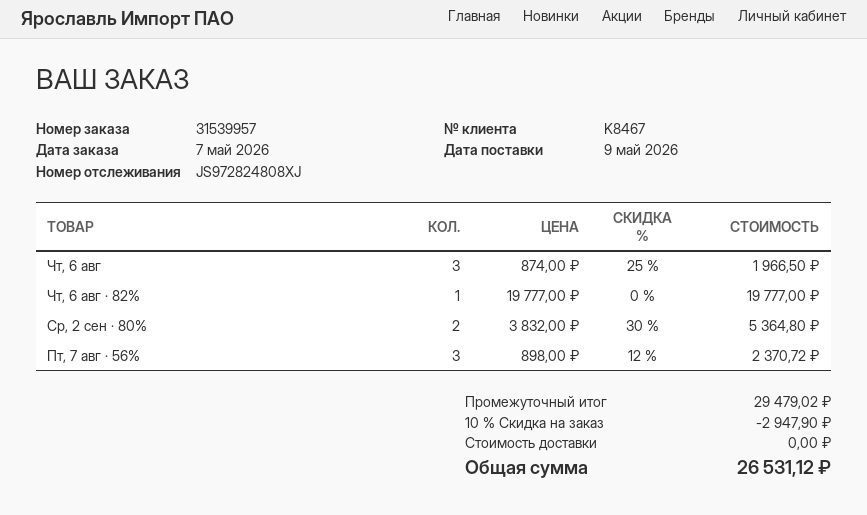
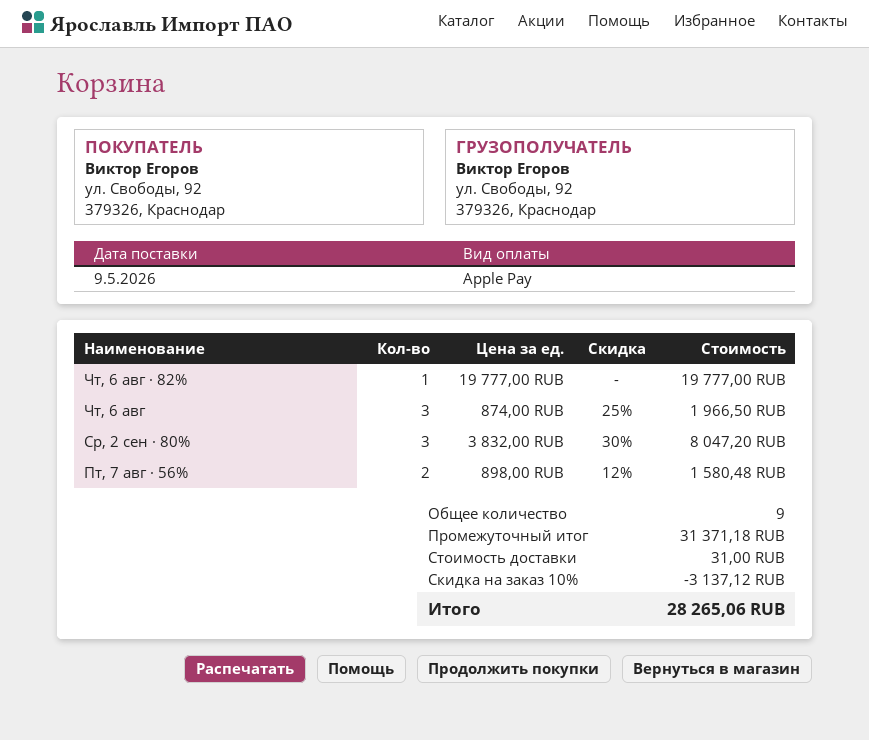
Ср, 2 сен · 80%: 2 x 3832.00 - 30% = 5364.80 -> 3 x 3832.00 - 30% = 8047.20
Пт, 7 авг · 56%: 3 x 898.00 - 12% = 2370.72 -> 2 x 898.00 - 12% = 1580.48
subtotal: 29479.02 -> 31371.18
discount: 10% = 2947.90 -> 10% = 3137.12
shipping: 0.00 -> 31.00
total: 26531.12 -> 28265.06

